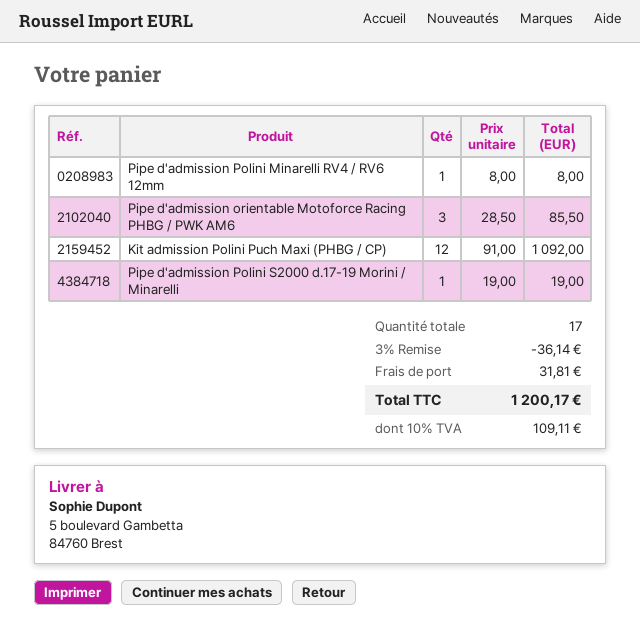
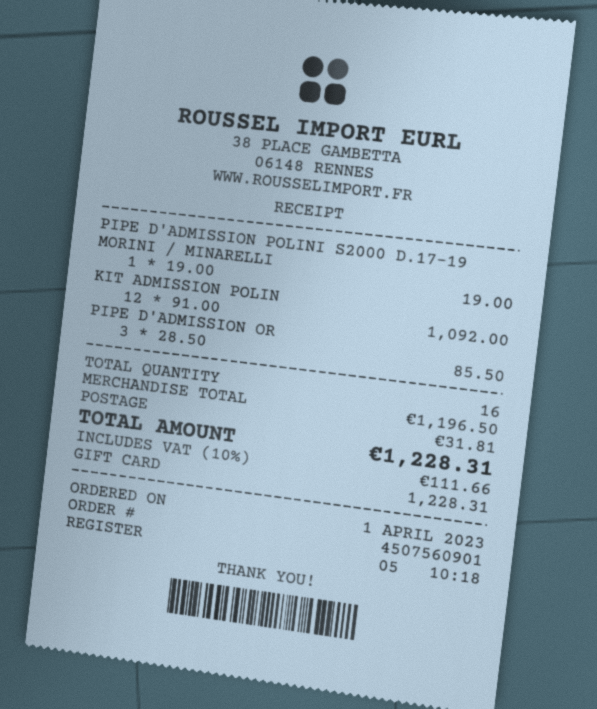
Pipe d'admission Polini Minarelli RV4 / RV6 12mm: 1 x 8.00 = 8.00 -> none
total quantity: 17 -> 16
discount: 3% = 36.14 -> none
tax: 10% = 109.11 -> 10% = 111.66
total: 1200.17 -> 1228.31

